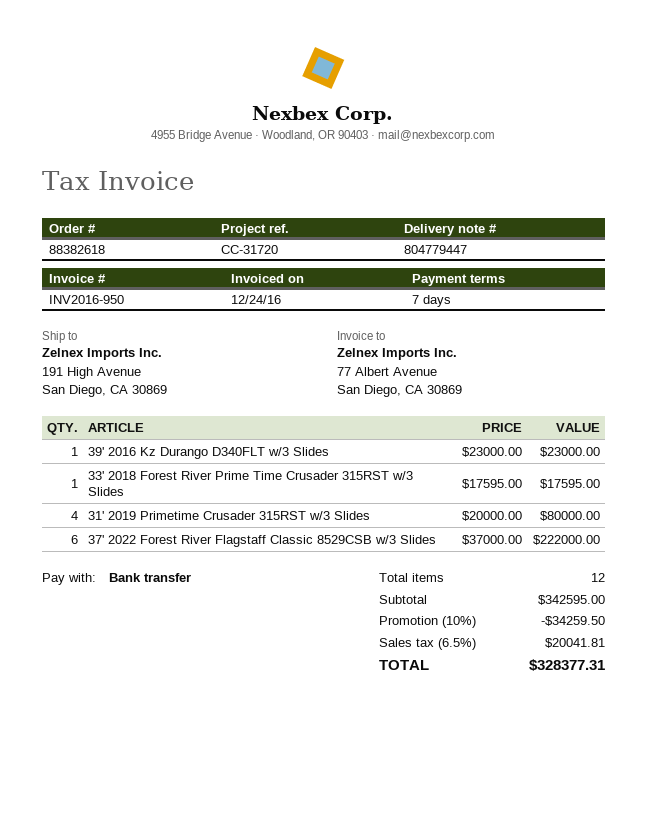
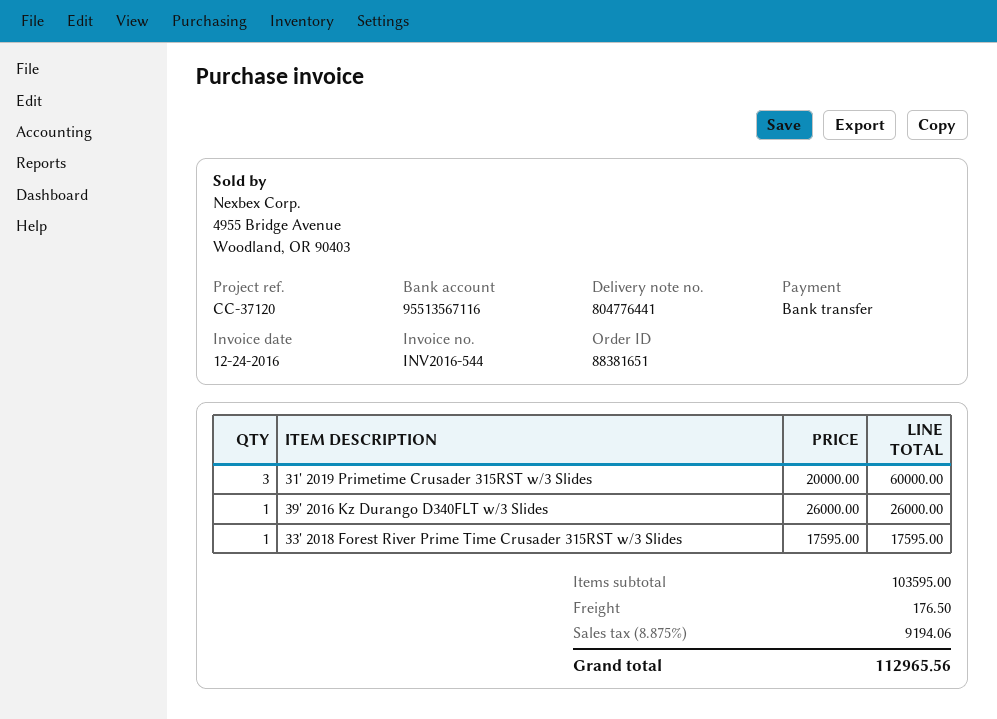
order number: 88382618 -> 88381651
delivery note number: 804779447 -> 804776441
invoice number: INV2016-950 -> INV2016-544
reference: CC-31720 -> CC-37120
39' 2016 Kz Durango D340FLT w/3 Slides: 1 x 23000.00 = 23000.00 -> 1 x 26000.00 = 26000.00
31' 2019 Primetime Crusader 315RST w/3 Slides: 4 x 20000.00 = 80000.00 -> 3 x 20000.00 = 60000.00
37' 2022 Forest River Flagstaff Classic 8529CSB w/3 Slides: 6 x 37000.00 = 222000.00 -> none
subtotal: 342595.00 -> 103595.00
discount: 10% = 34259.50 -> none
shipping: none -> 176.50
tax: 6.5% = 20041.81 -> 8.875% = 9194.06
total: 328377.31 -> 112965.56

